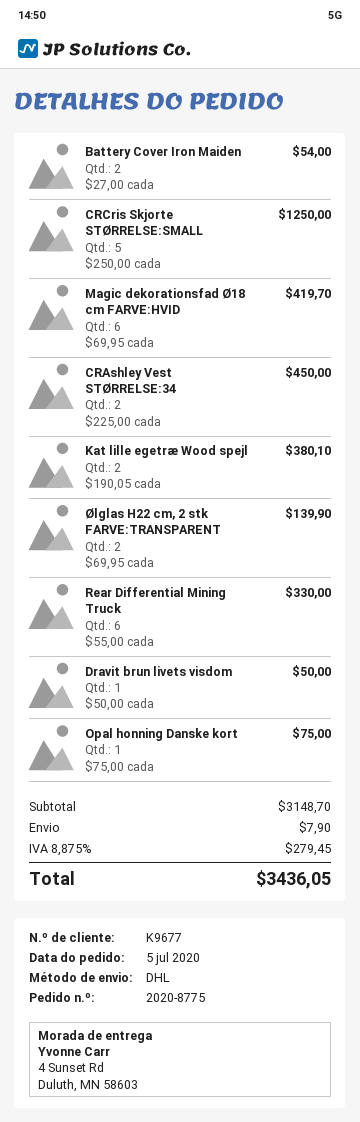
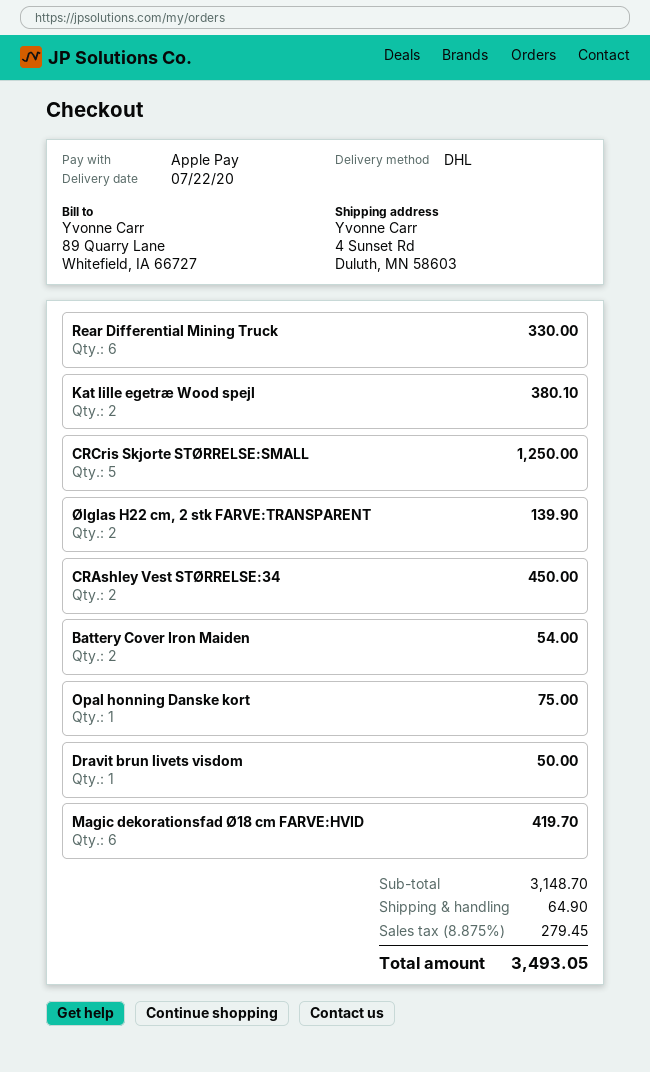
shipping: 7.90 -> 64.90
total: 3436.05 -> 3493.05

